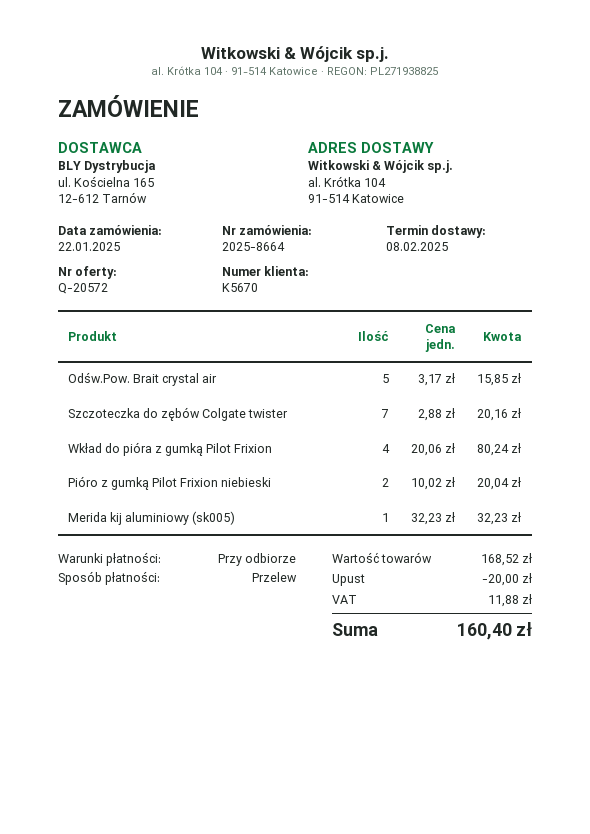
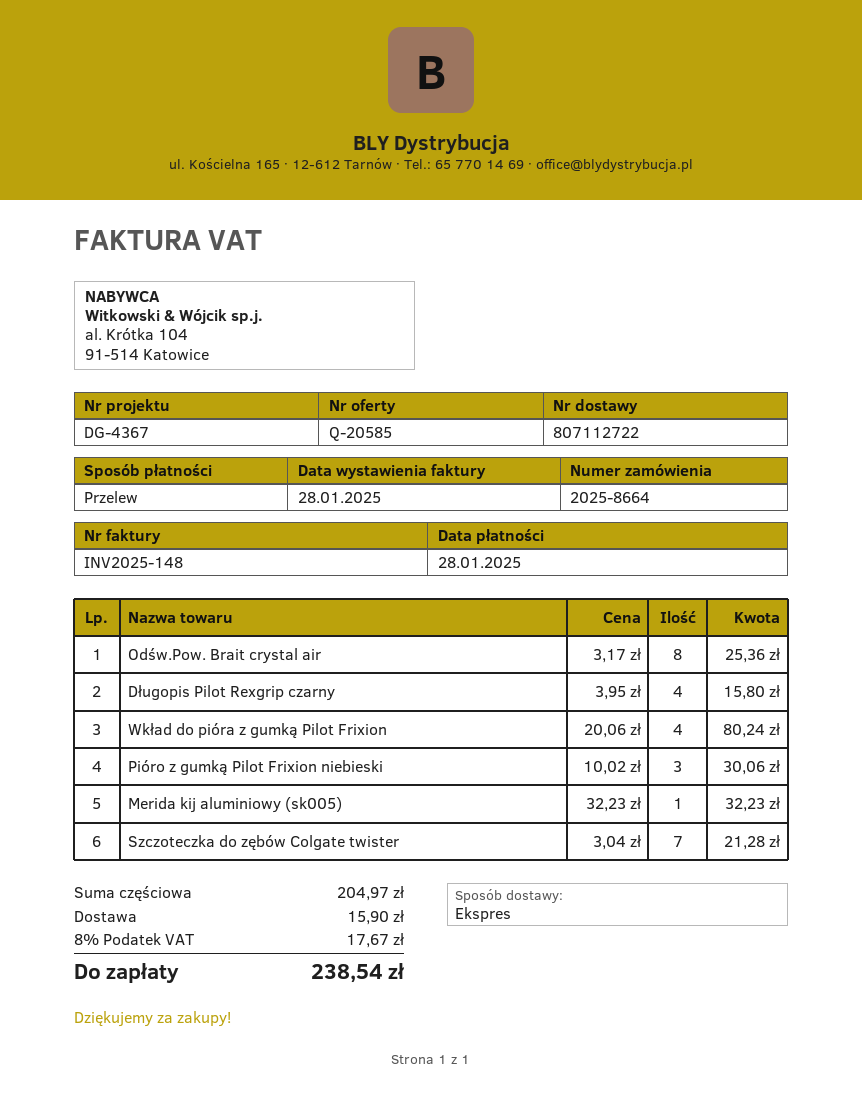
quote number: Q-20572 -> Q-20585
Odśw.Pow. Brait crystal air: 5 x 3.17 = 15.85 -> 8 x 3.17 = 25.36
Szczoteczka do zębów Colgate twister: 7 x 2.88 = 20.16 -> 7 x 3.04 = 21.28
Pióro z gumką Pilot Frixion niebieski: 2 x 10.02 = 20.04 -> 3 x 10.02 = 30.06
Długopis Pilot Rexgrip czarny: none -> 4 x 3.95 = 15.80
subtotal: 168.52 -> 204.97
discount: 20.00 -> none
shipping: none -> 15.90
tax: 11.88 -> 17.67
total: 160.40 -> 238.54

